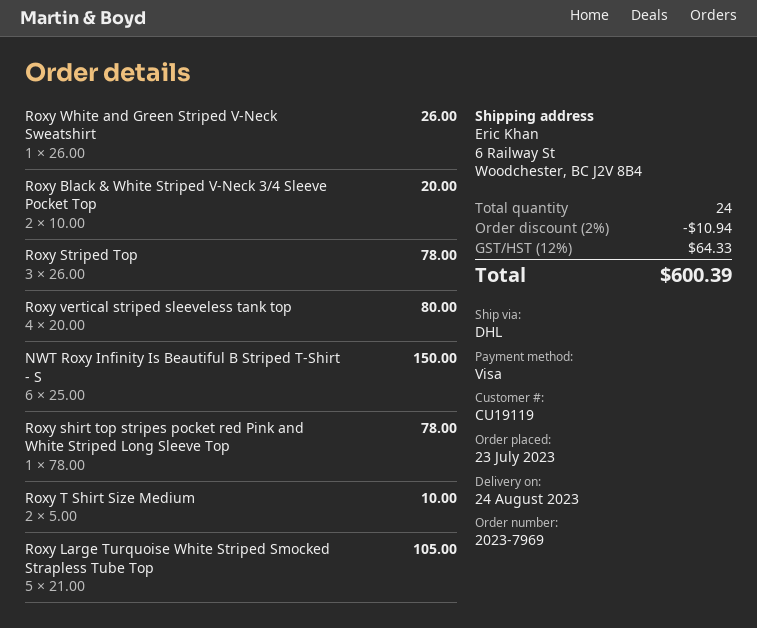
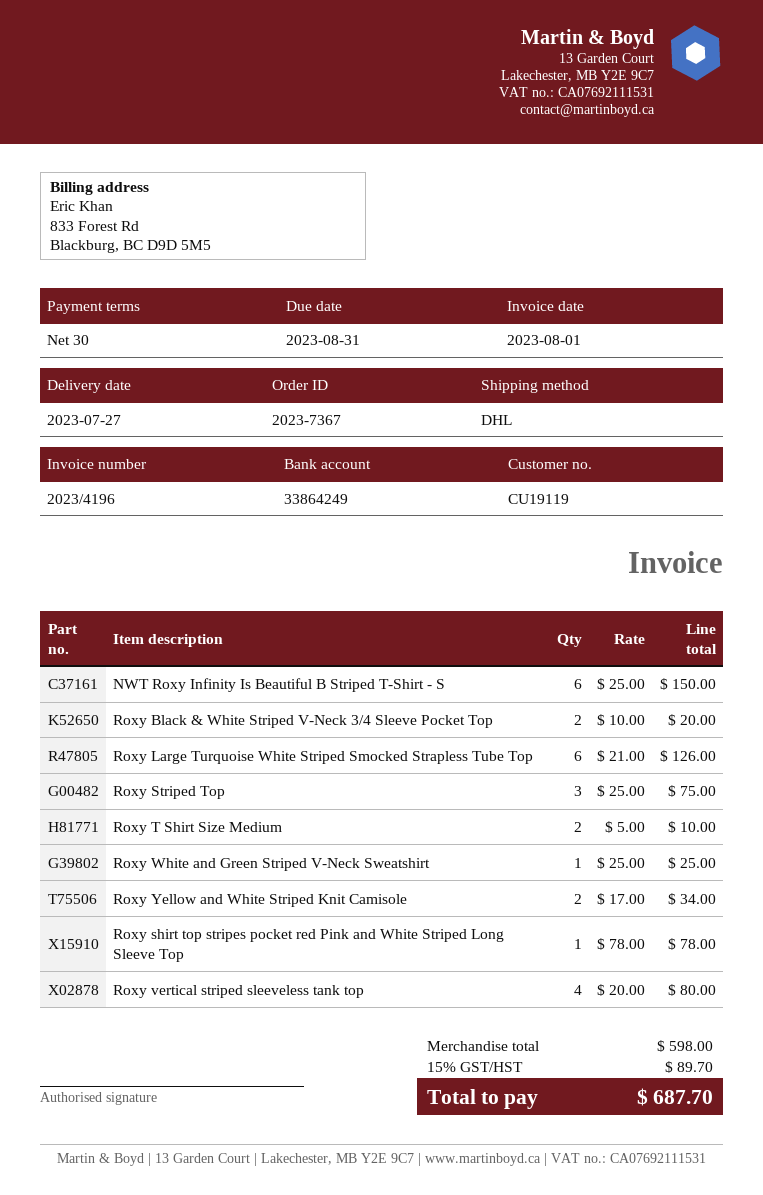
order number: 2023-7969 -> 2023-7367
delivery date: 2023-08-24 -> 2023-07-27
Roxy White and Green Striped V-Neck Sweatshirt: 1 x 26.00 = 26.00 -> 1 x 25.00 = 25.00
Roxy Striped Top: 3 x 26.00 = 78.00 -> 3 x 25.00 = 75.00
Roxy Large Turquoise White Striped Smocked Strapless Tube Top: 5 x 21.00 = 105.00 -> 6 x 21.00 = 126.00
Roxy Yellow and White Striped Knit Camisole: none -> 2 x 17.00 = 34.00
discount: 2% = 10.94 -> none
tax: 12% = 64.33 -> 15% = 89.70
total: 600.39 -> 687.70

